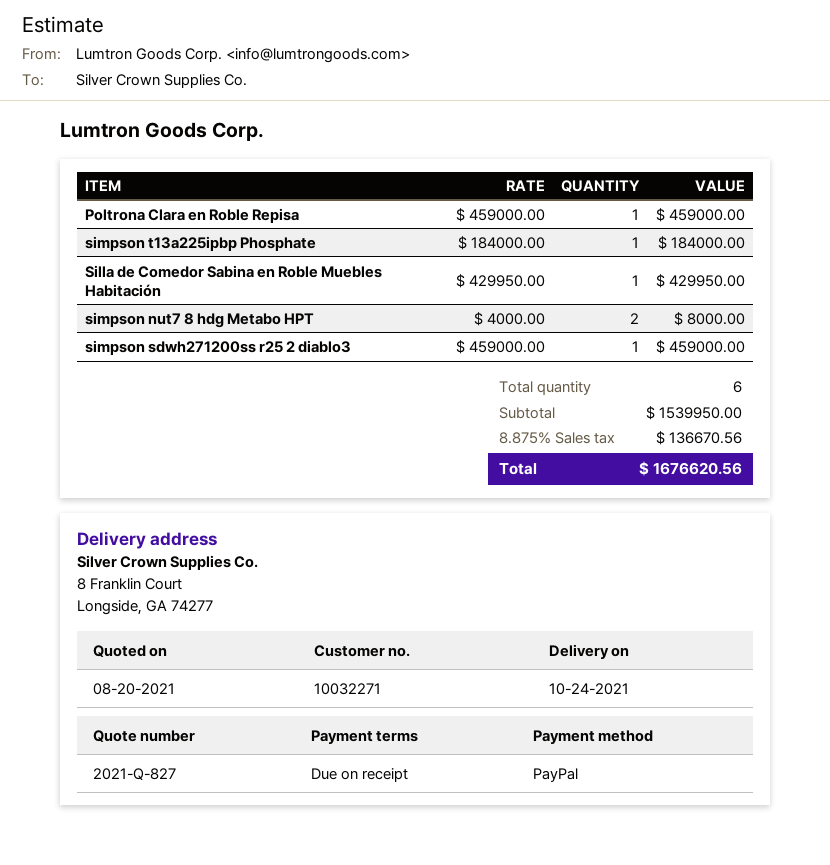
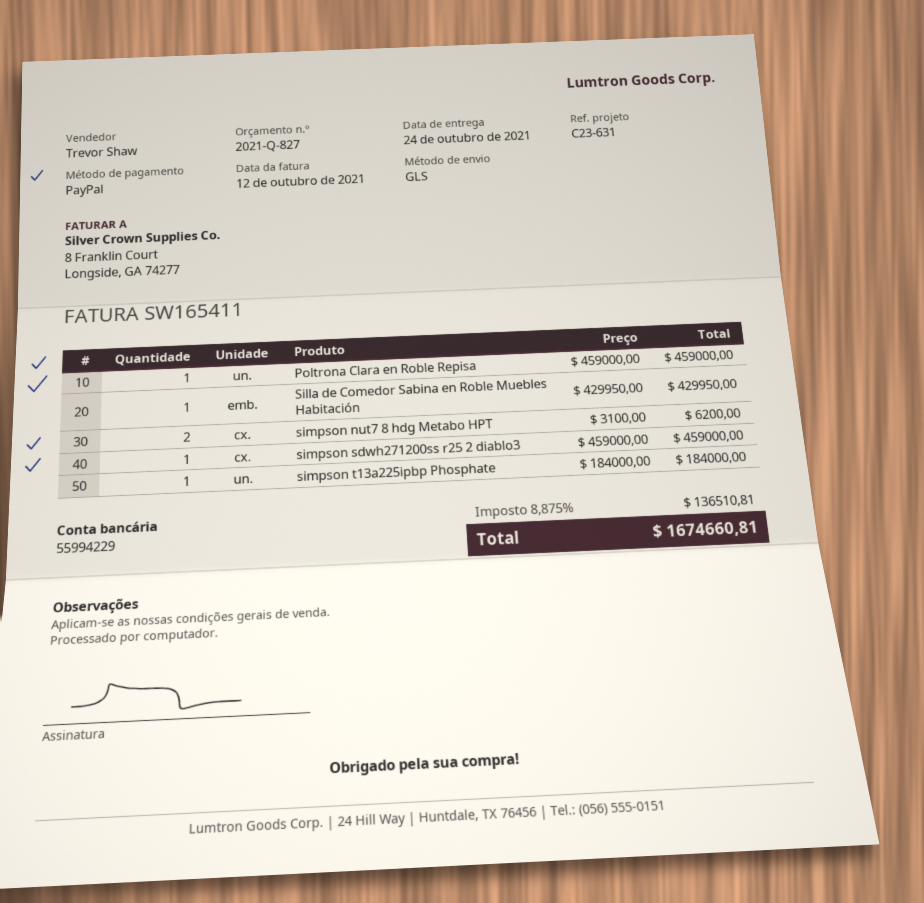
simpson nut7 8 hdg Metabo HPT: 2 x 4000.00 = 8000.00 -> 2 x 3100.00 = 6200.00
tax: 8.875% = 136670.56 -> 8.875% = 136510.81
total: 1676620.56 -> 1674660.81

